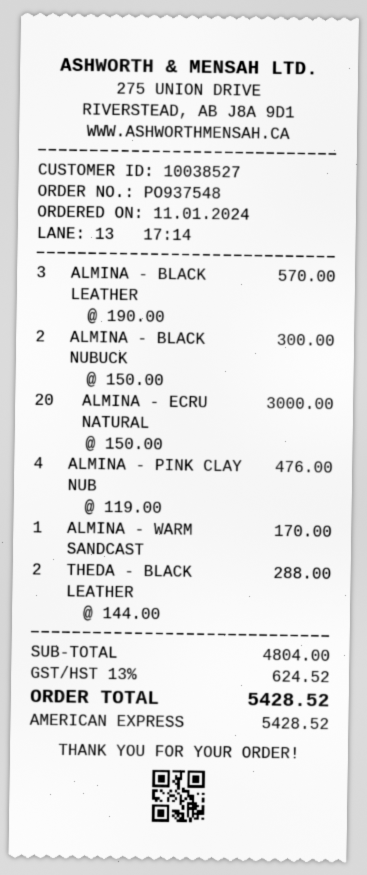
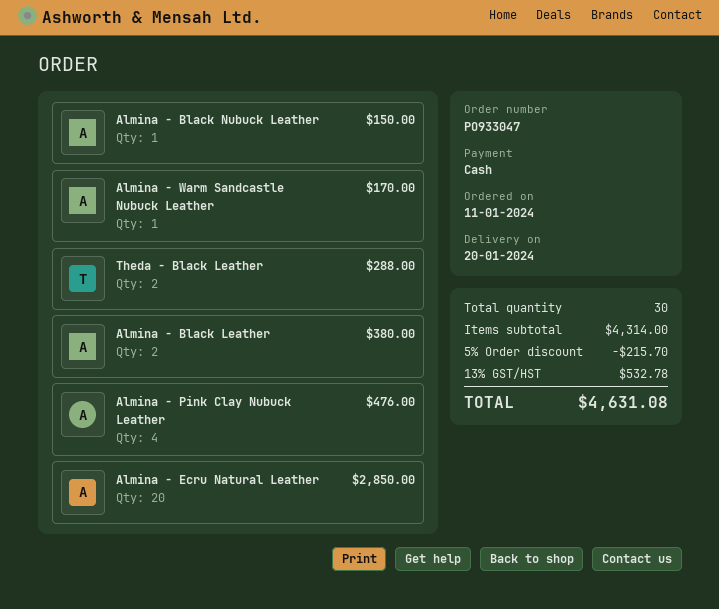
order number: PO937548 -> PO933047
payment method: American Express -> cash
ALMINA - BLACK LEATHER: 3 for 570.00 -> 2 for 380.00
ALMINA - BLACK NUBUCK: 2 for 300.00 -> 1 for 150.00
ALMINA - ECRU NATURAL: 20 for 3000.00 -> 20 for 2850.00
subtotal: 4804.00 -> 4314.00
discount: none -> 5% = 215.70
tax: 13% = 624.52 -> 13% = 532.78
total: 5428.52 -> 4631.08

